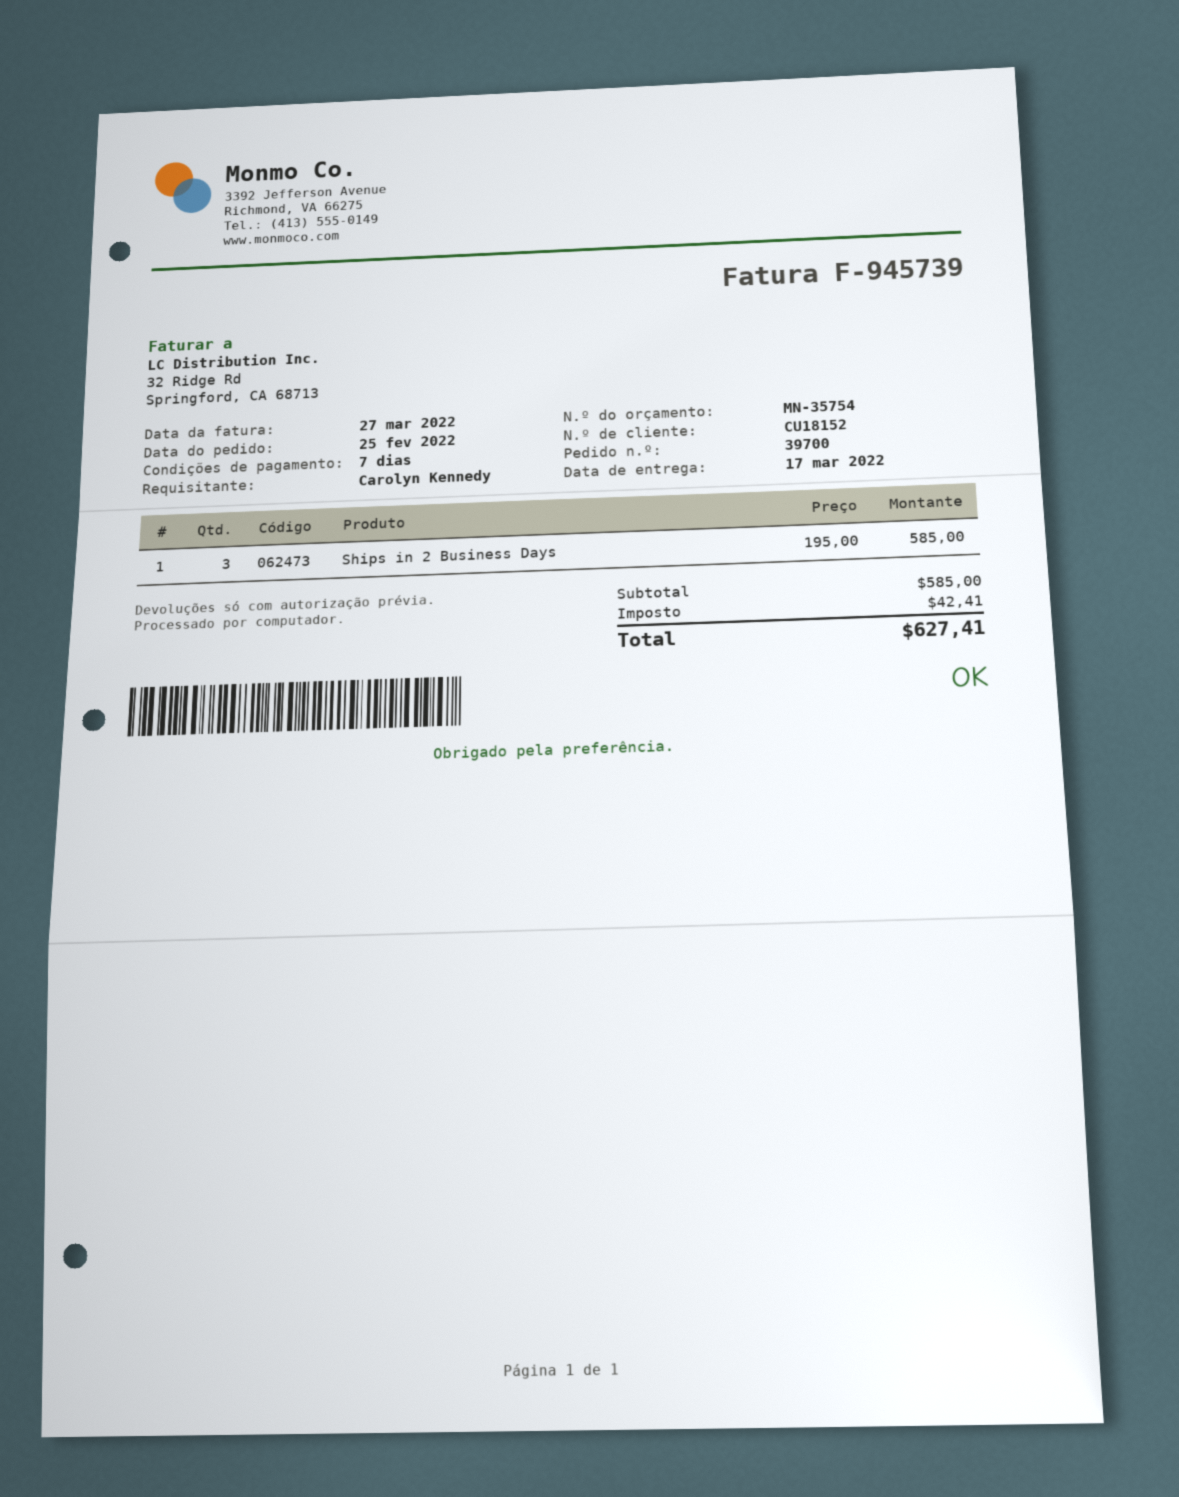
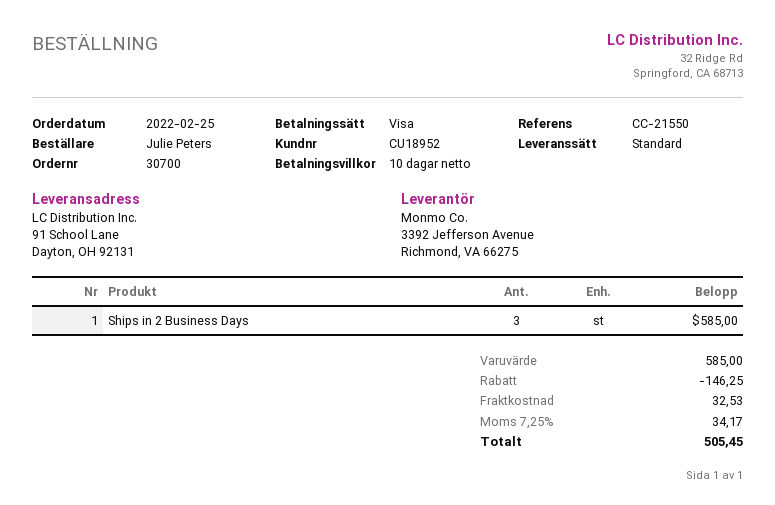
order number: 39700 -> 30700
payment terms: 7 days -> 10 days
customer number: CU18152 -> CU18952
ordered by: Carolyn Kennedy -> Julie Peters
discount: none -> 146.25
shipping: none -> 32.53
tax: 42.41 -> 34.17
total: 627.41 -> 505.45

